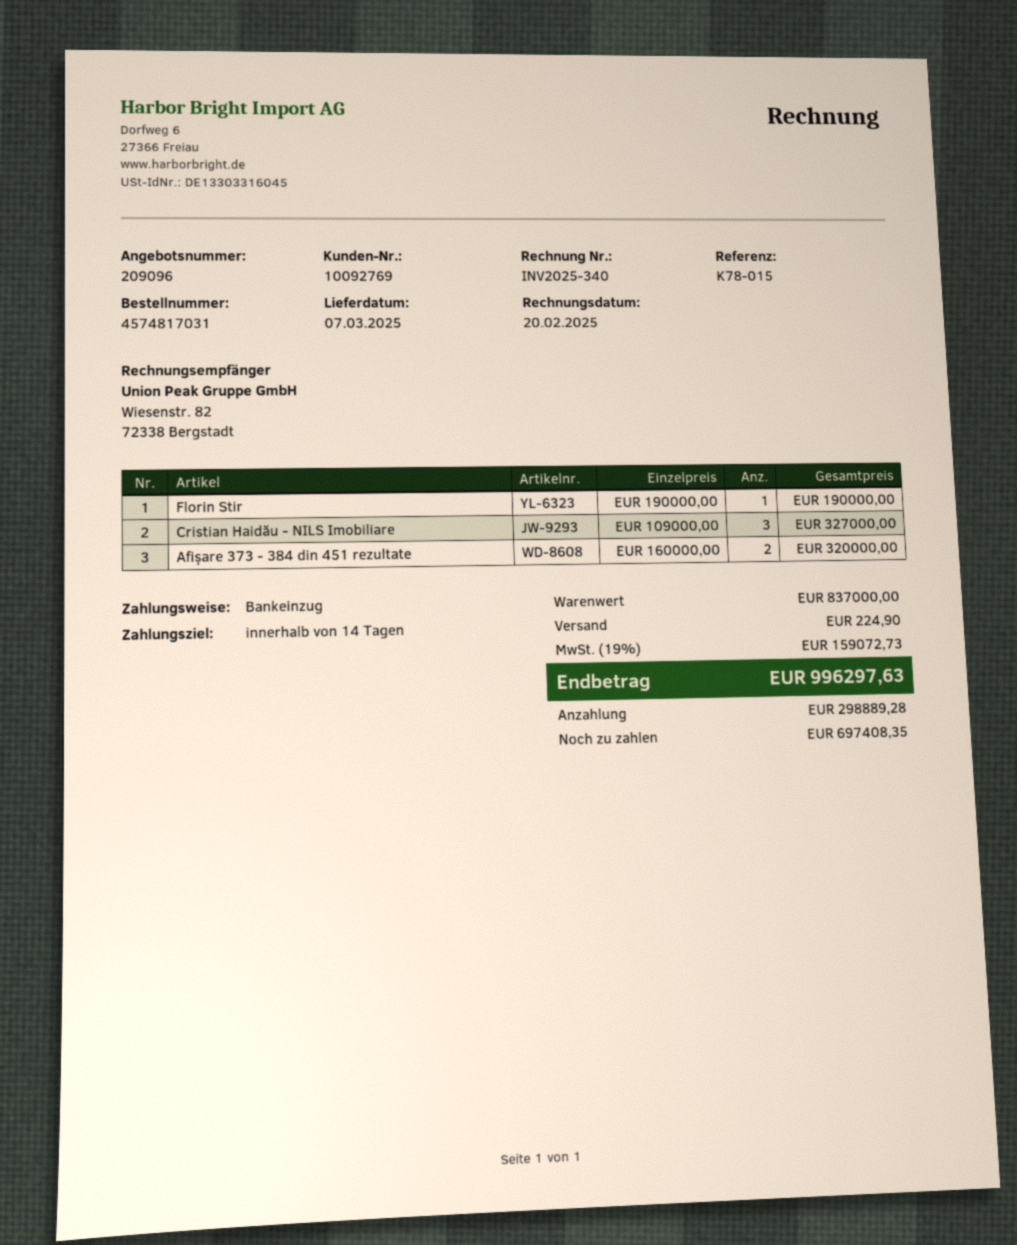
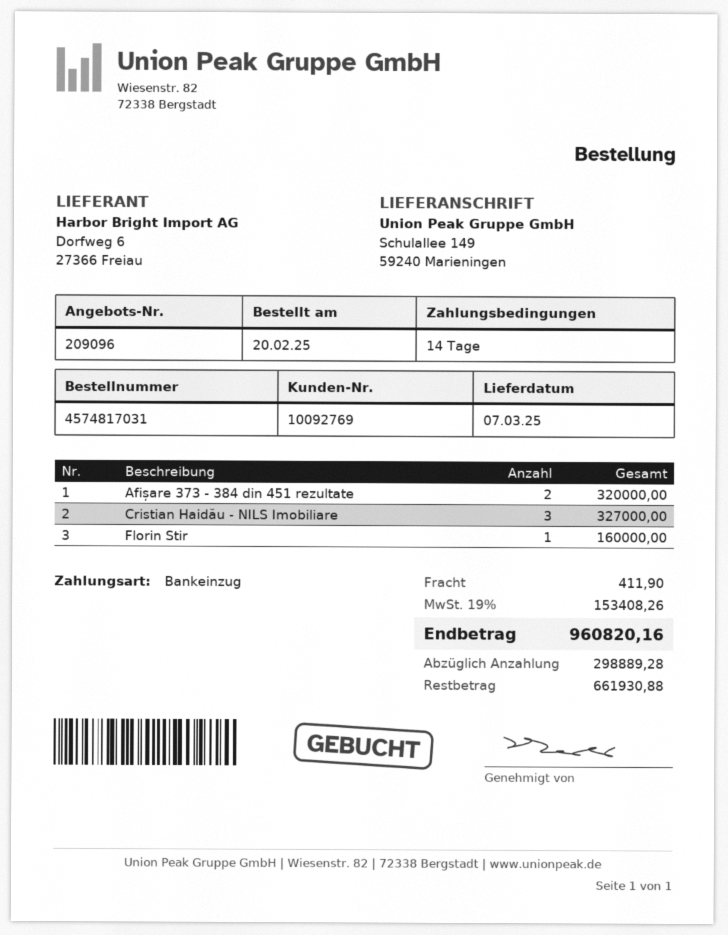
Florin Stir: 1 for 190000.00 -> 1 for 160000.00
shipping: 224.90 -> 411.90
tax: 19% = 159072.73 -> 19% = 153408.26
total: 996297.63 -> 960820.16
balance: 697408.35 -> 661930.88

